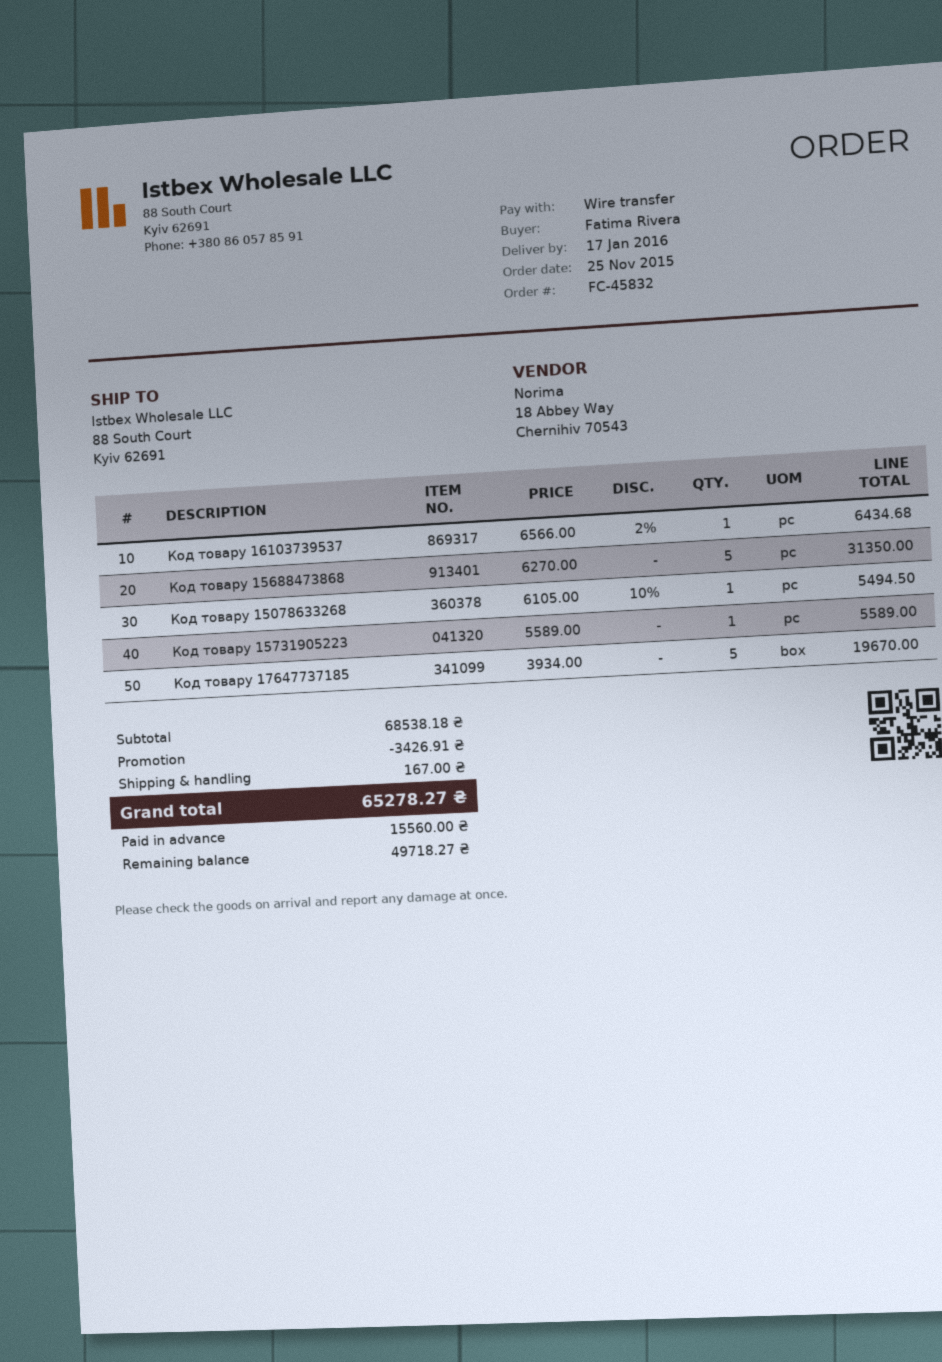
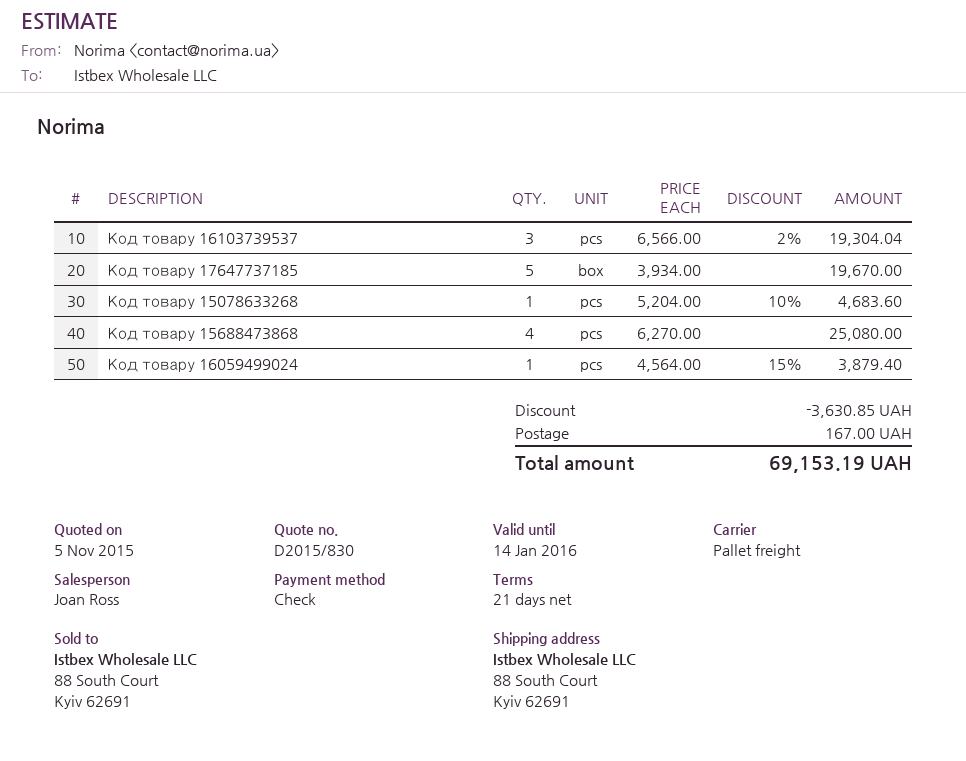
payment method: bank transfer -> cheque
Код товару 16103739537: 1 x 6566.00 - 2% = 6434.68 -> 3 x 6566.00 - 2% = 19304.04
Код товару 15688473868: 5 x 6270.00 = 31350.00 -> 4 x 6270.00 = 25080.00
Код товару 15078633268: 1 x 6105.00 - 10% = 5494.50 -> 1 x 5204.00 - 10% = 4683.60
Код товару 15731905223: 1 x 5589.00 = 5589.00 -> none
Код товару 16059499024: none -> 1 x 4564.00 - 15% = 3879.40
discount: 3426.91 -> 3630.85
total: 65278.27 -> 69153.19

